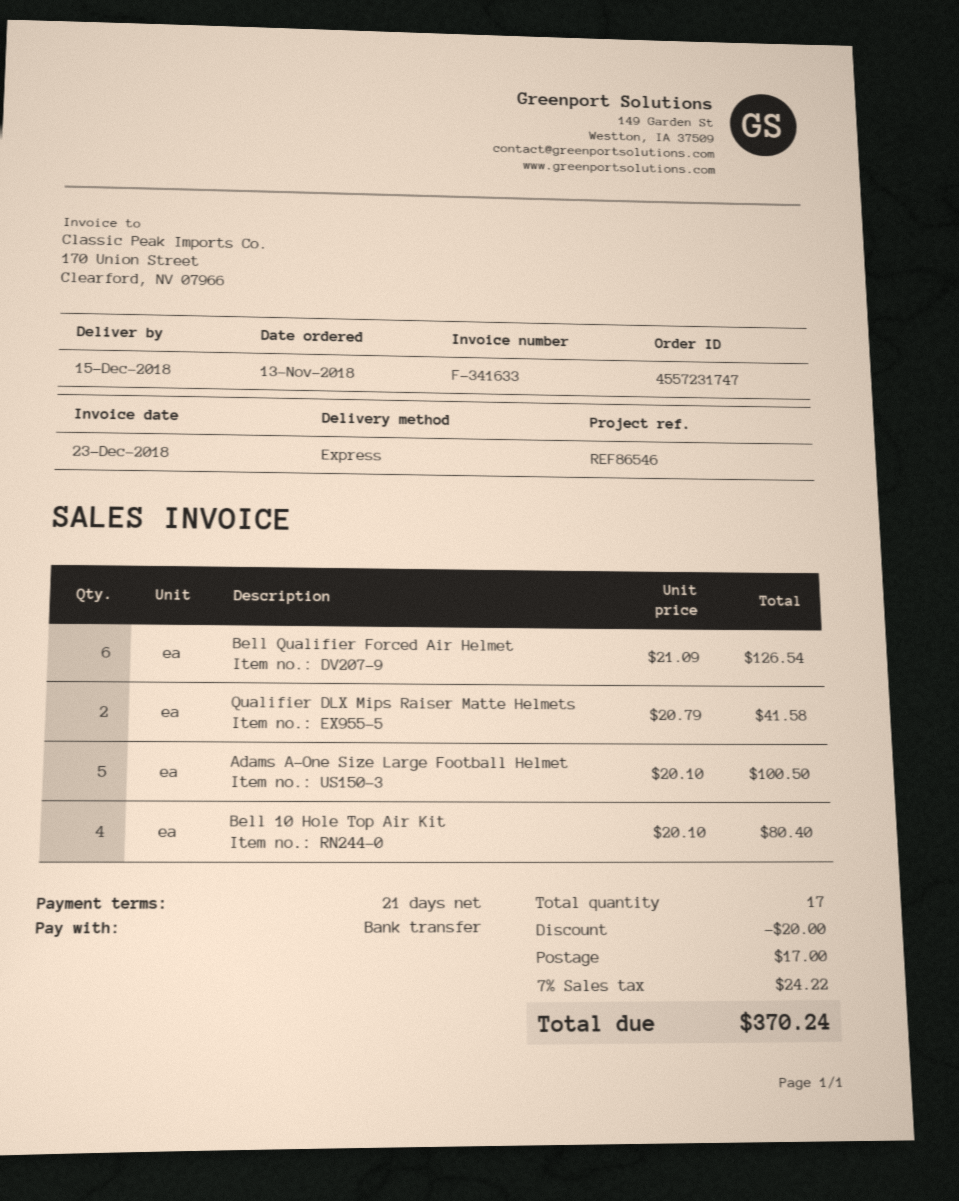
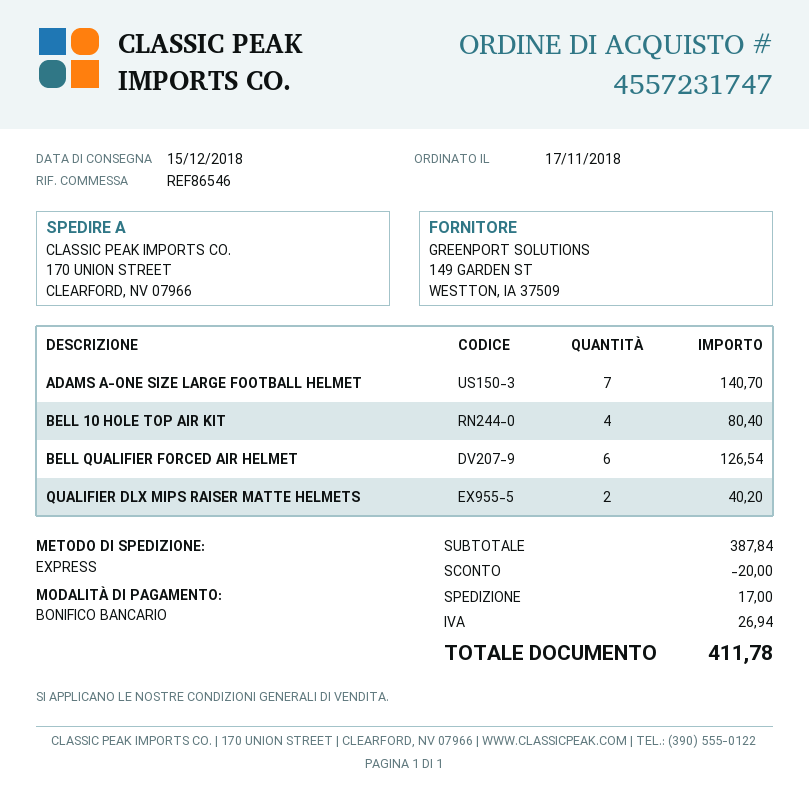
order date: 2018-11-13 -> 2018-11-17
Qualifier DLX Mips Raiser Matte Helmets: 2 for 41.58 -> 2 for 40.20
Adams A-One Size Large Football Helmet: 5 for 100.50 -> 7 for 140.70
tax: 24.22 -> 26.94
total: 370.24 -> 411.78

